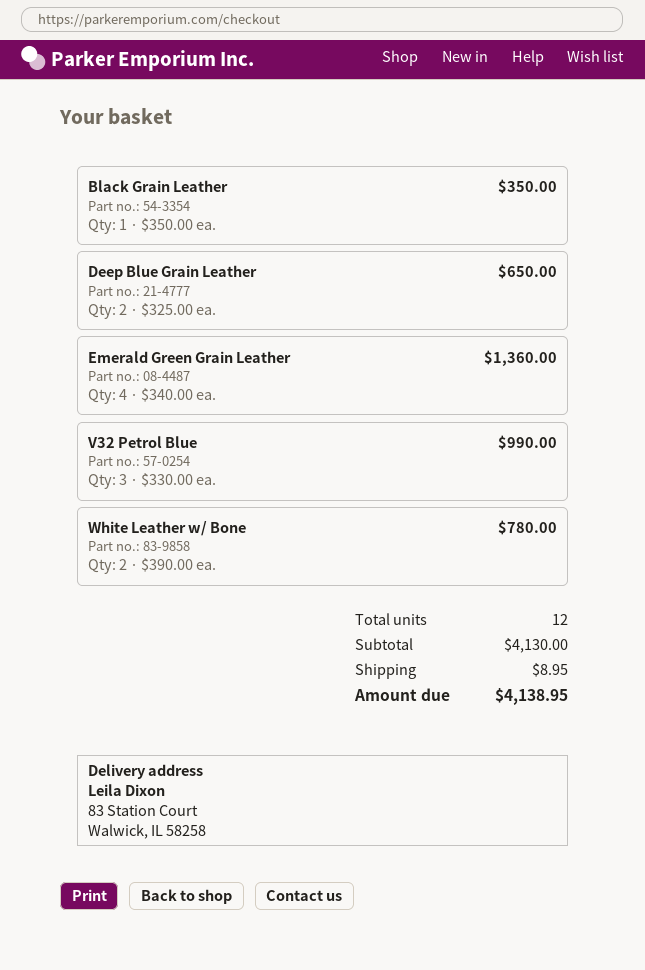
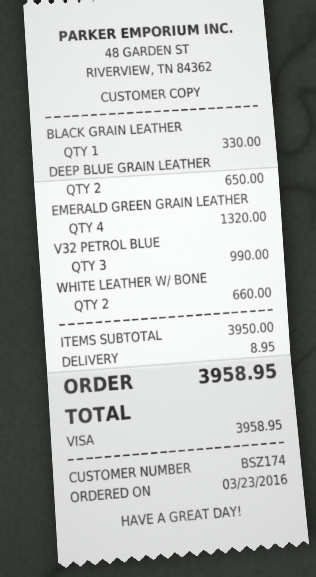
Black Grain Leather: 1 for 350.00 -> 1 for 330.00
Emerald Green Grain Leather: 4 for 1360.00 -> 4 for 1320.00
White Leather w/ Bone: 2 for 780.00 -> 2 for 660.00
subtotal: 4130.00 -> 3950.00
total: 4138.95 -> 3958.95

